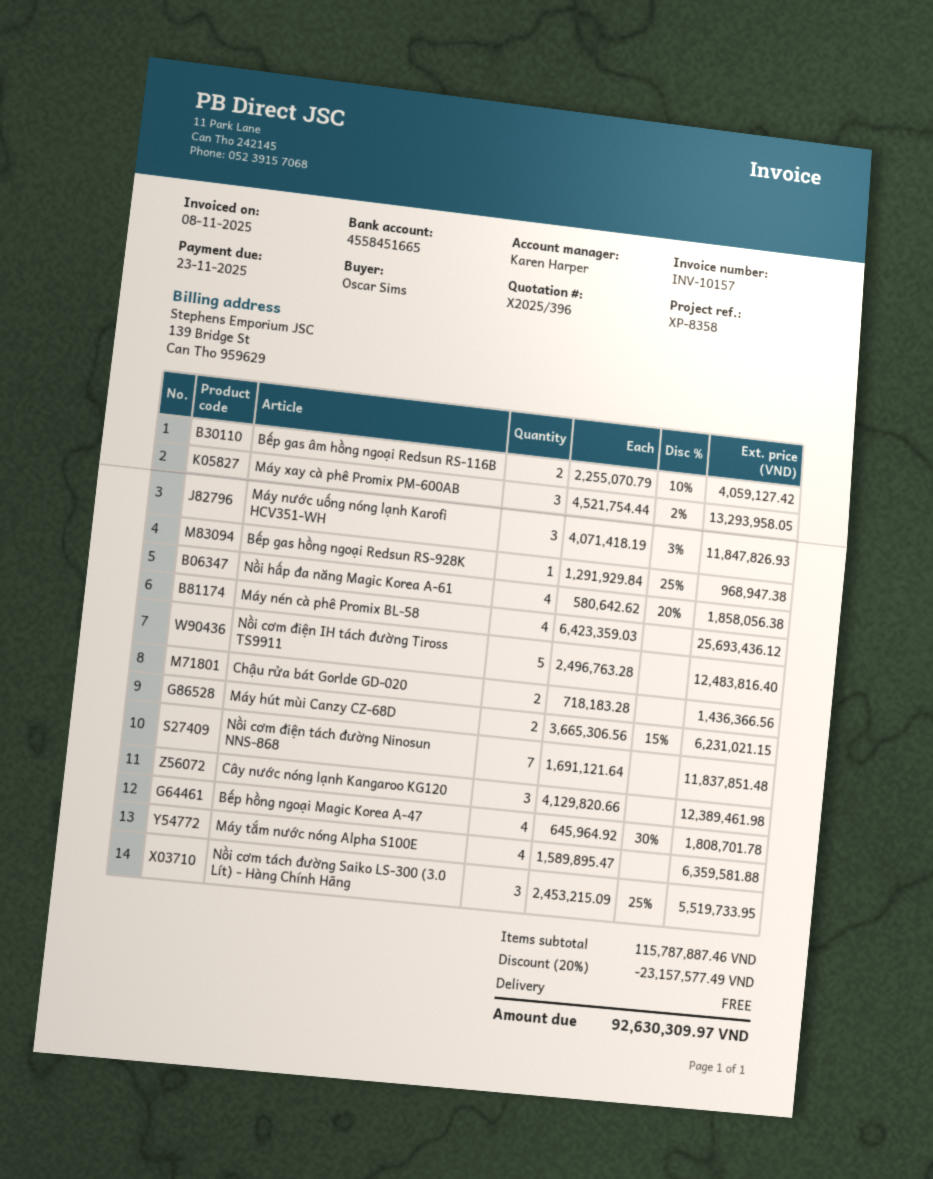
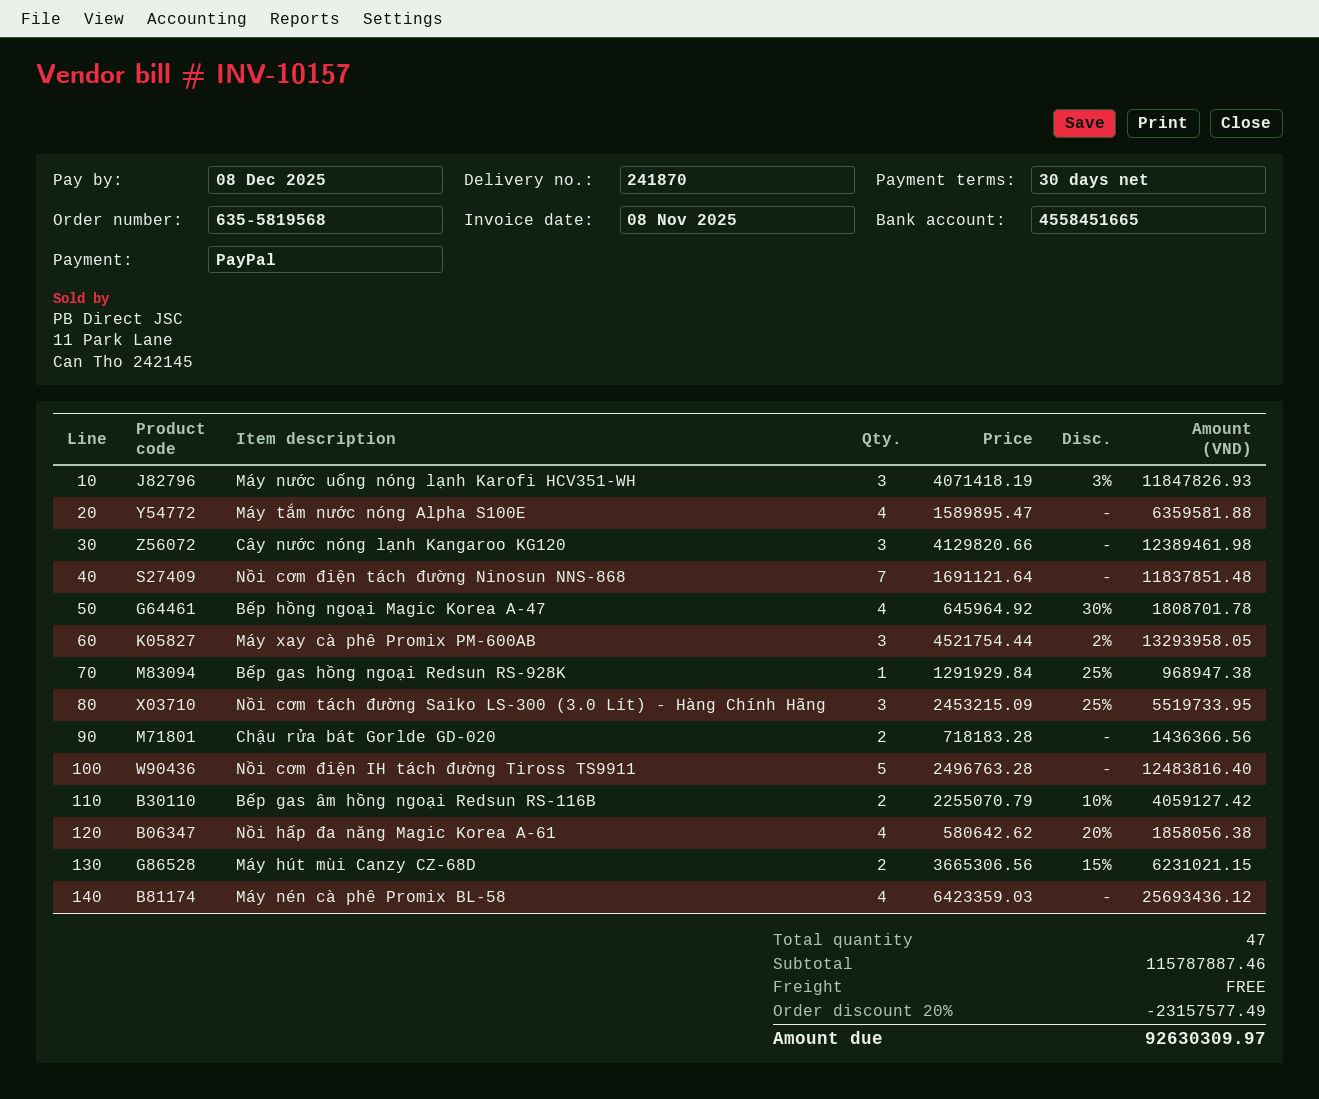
due date: 2025-11-23 -> 2025-12-08

